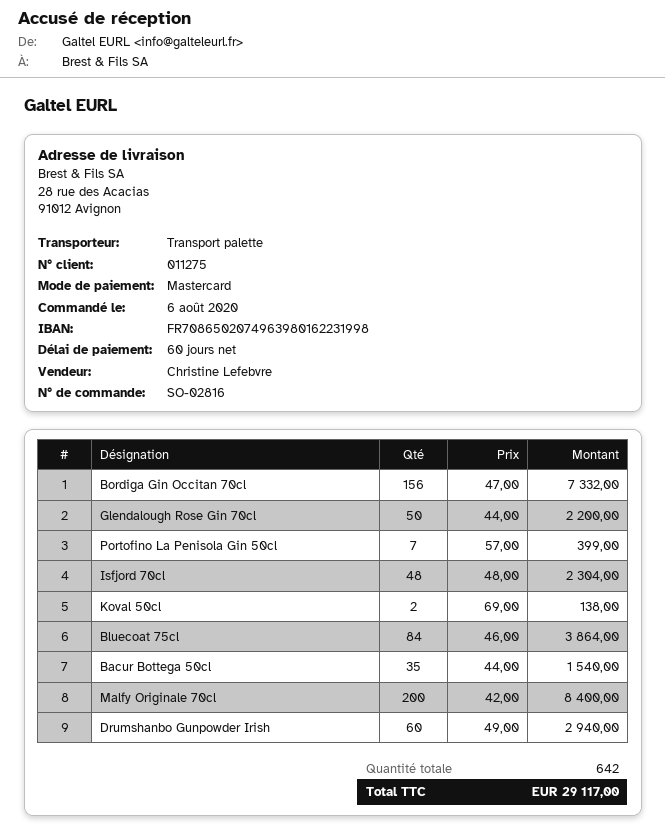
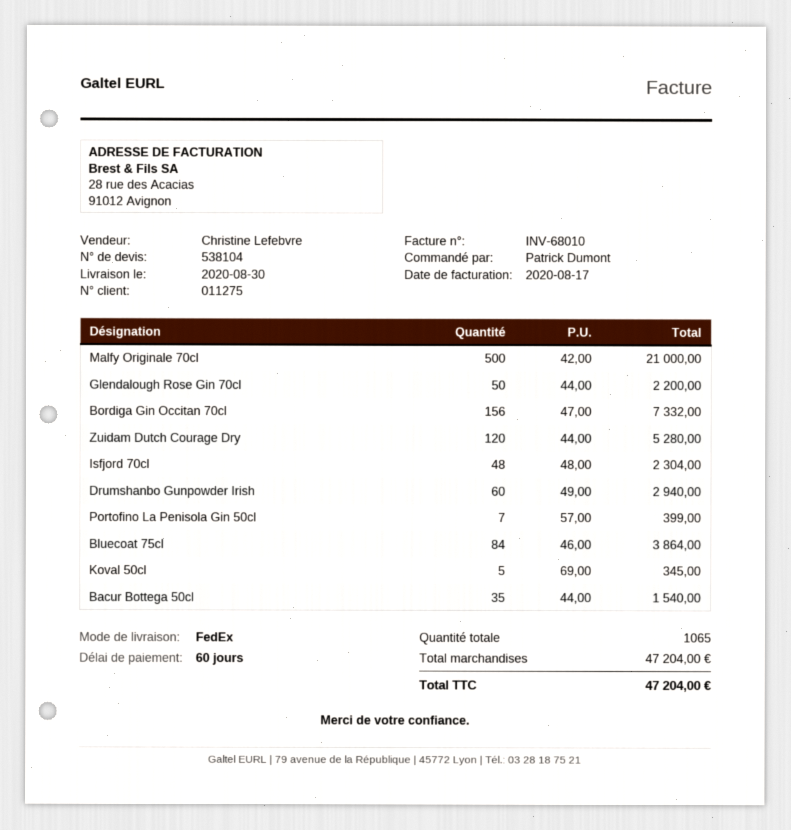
shipping method: pallet freight -> FedEx
Koval 50cl: 2 x 69.00 = 138.00 -> 5 x 69.00 = 345.00
Malfy Originale 70cl: 200 x 42.00 = 8400.00 -> 500 x 42.00 = 21000.00
Zuidam Dutch Courage Dry: none -> 120 x 44.00 = 5280.00
total quantity: 642 -> 1065
total: 29117.00 -> 47204.00

